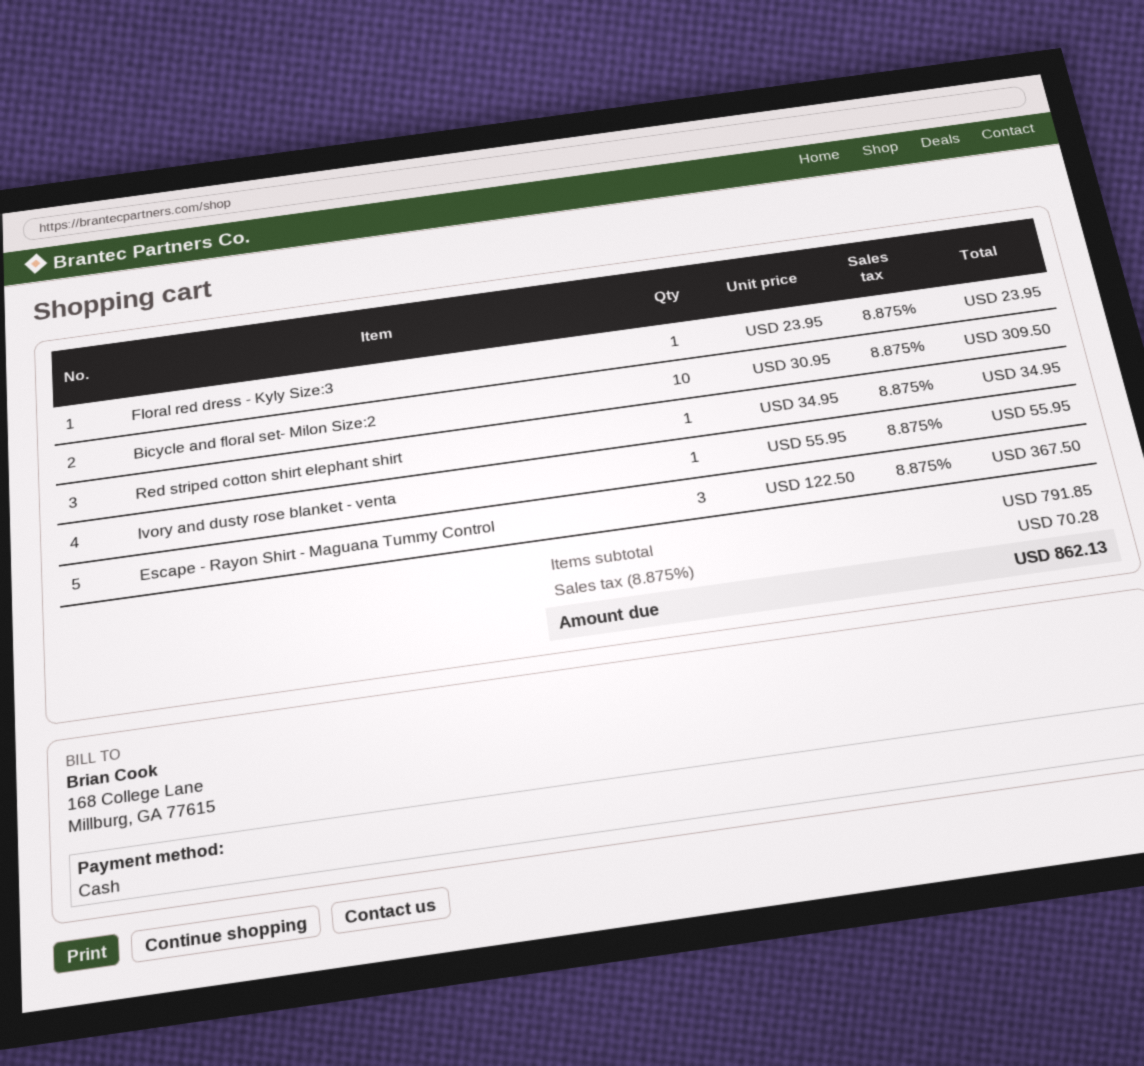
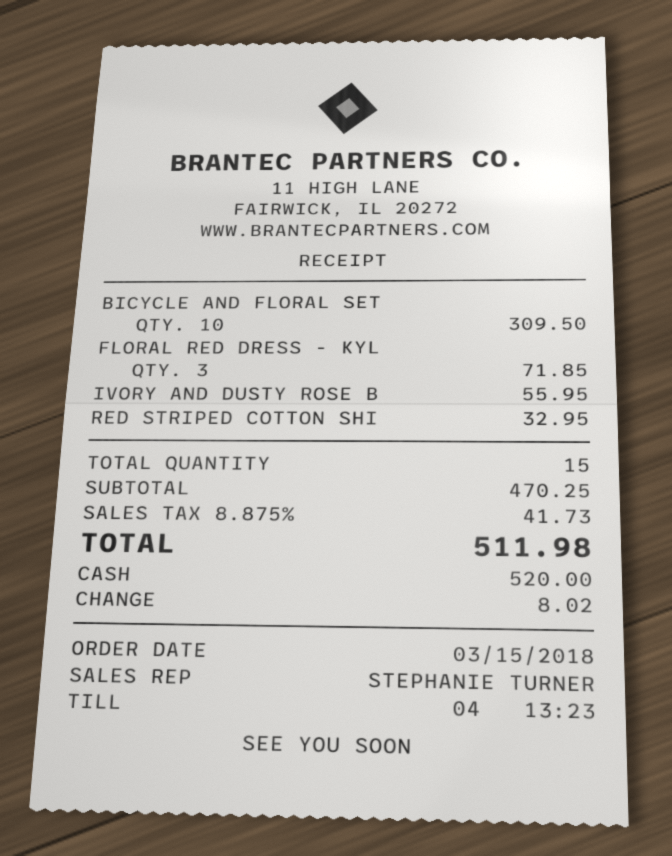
Floral red dress - Kyly Size:3: 1 for 23.95 -> 3 for 71.85
Red striped cotton shirt elephant shirt: 1 for 34.95 -> 1 for 32.95
Escape - Rayon Shirt - Maguana Tummy Control: 3 for 367.50 -> none
subtotal: 791.85 -> 470.25
tax: 8.875% = 70.28 -> 8.875% = 41.73
total: 862.13 -> 511.98

